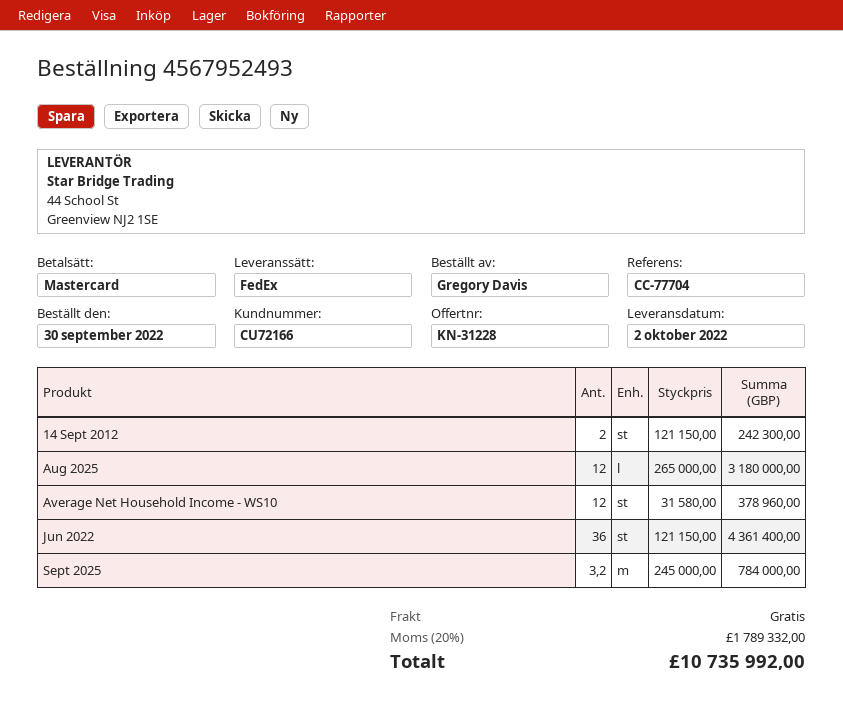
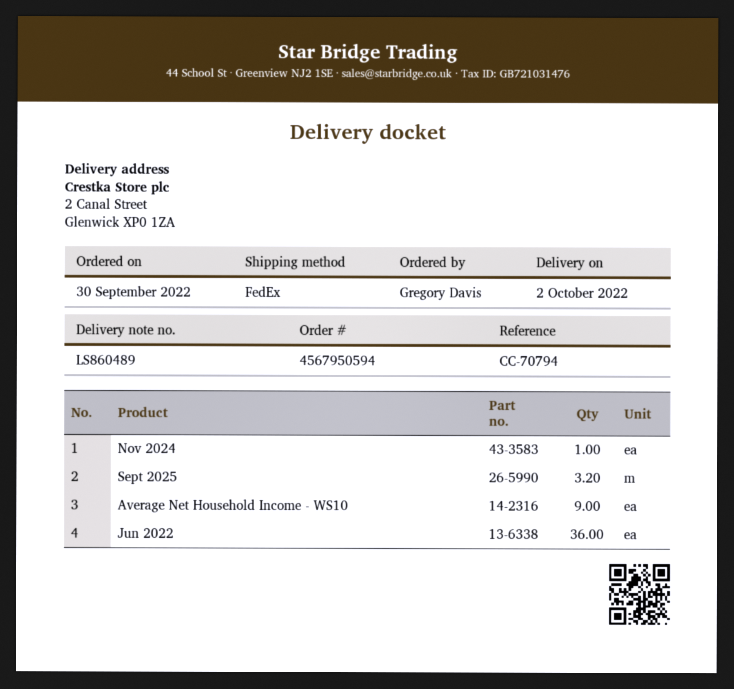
order number: 4567952493 -> 4567950594
reference: CC-77704 -> CC-70794
14 Sept 2012: 2 -> none
Aug 2025: 12 -> none
Average Net Household Income - WS10: 12 -> 9
Nov 2024: none -> 1

